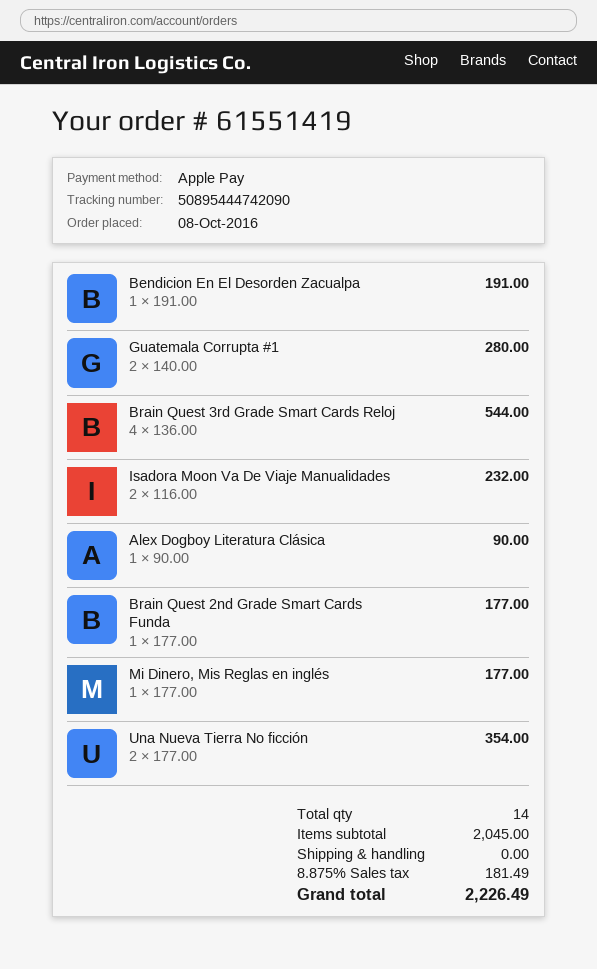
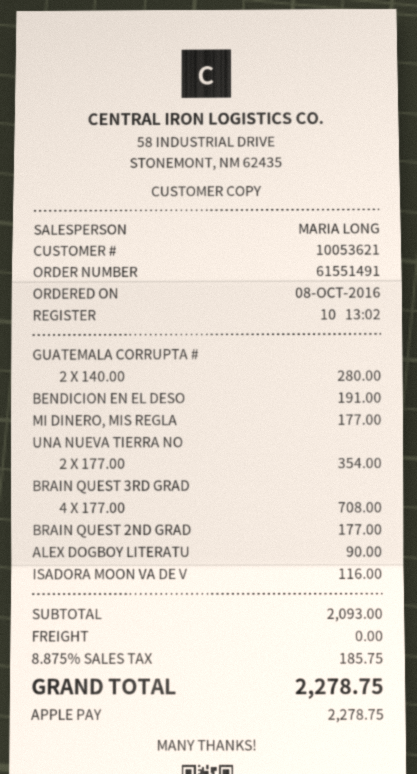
order number: 61551419 -> 61551491
Brain Quest 3rd Grade Smart Cards Reloj: 4 x 136.00 = 544.00 -> 4 x 177.00 = 708.00
Isadora Moon Va De Viaje Manualidades: 2 x 116.00 = 232.00 -> 1 x 116.00 = 116.00
subtotal: 2045.00 -> 2093.00
tax: 8.875% = 181.49 -> 8.875% = 185.75
total: 2226.49 -> 2278.75

